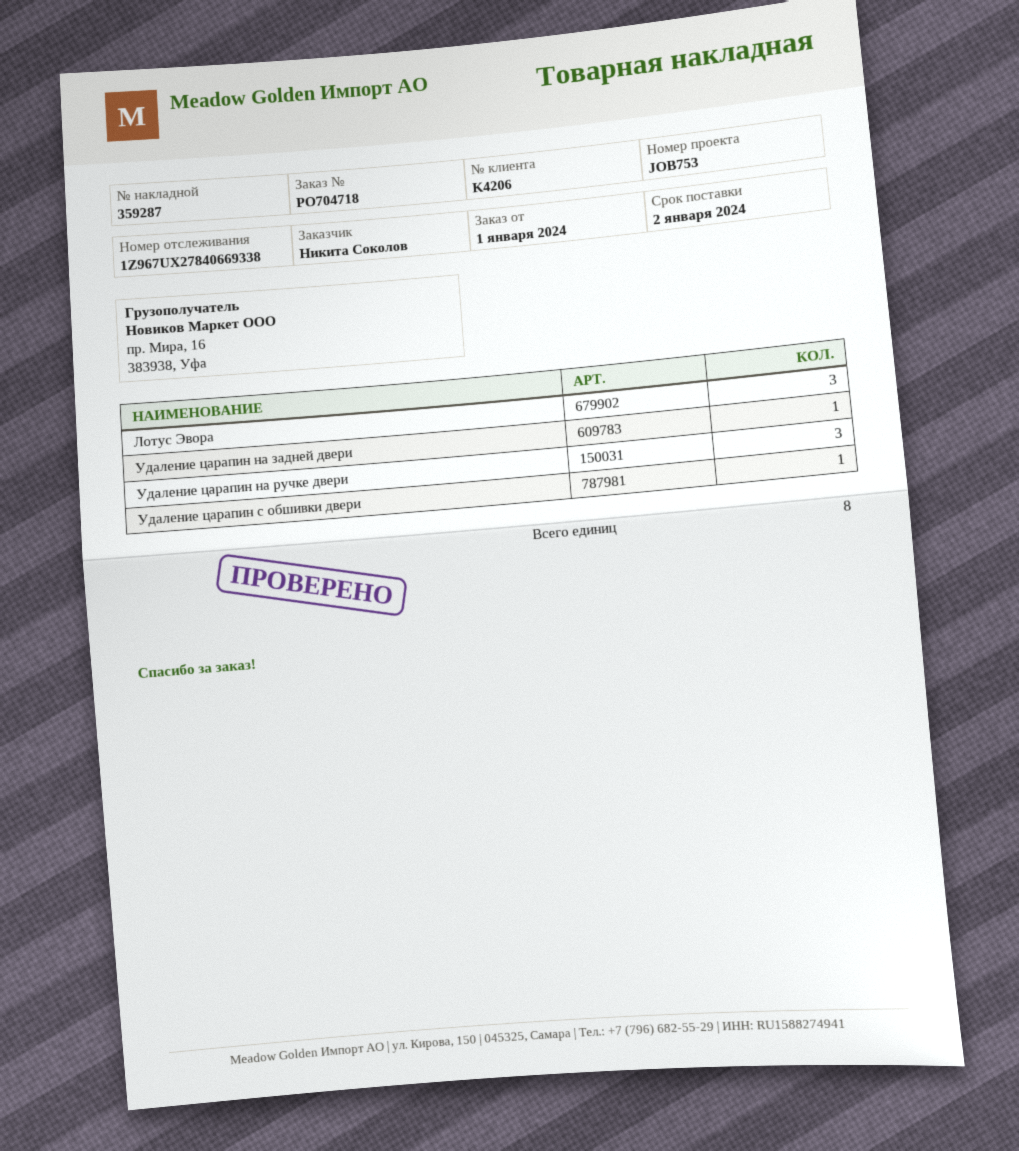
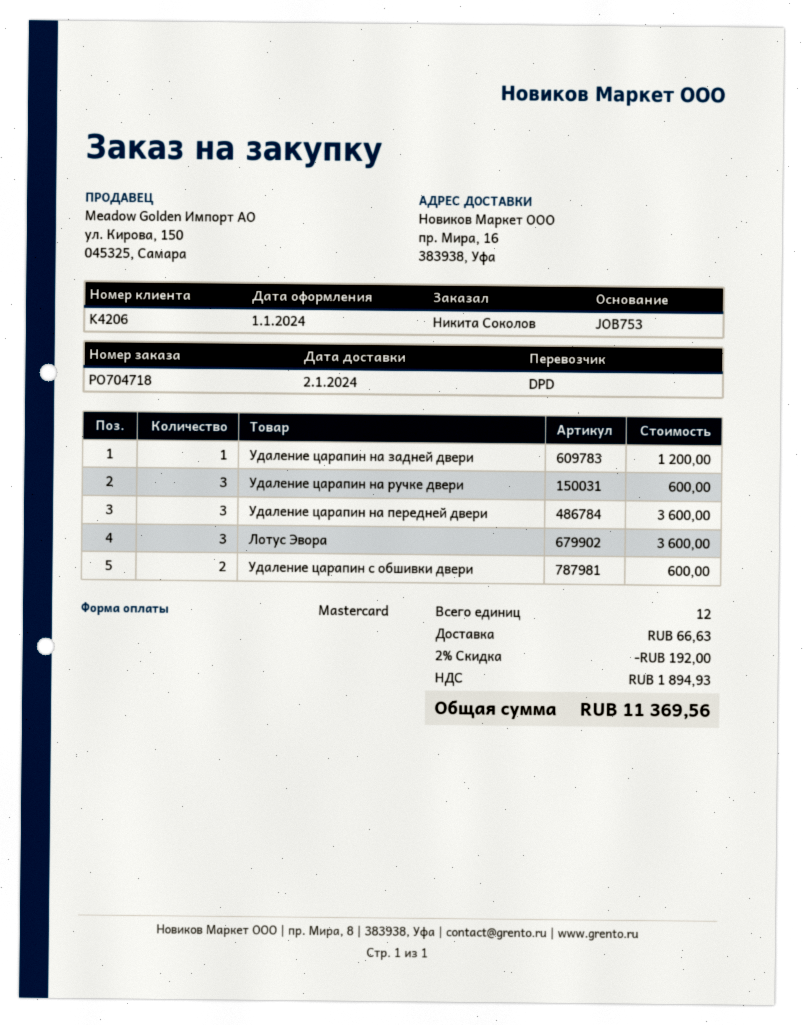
Удаление царапин с обшивки двери: 1 -> 2
Удаление царапин на передней двери: none -> 3
total quantity: 8 -> 12

